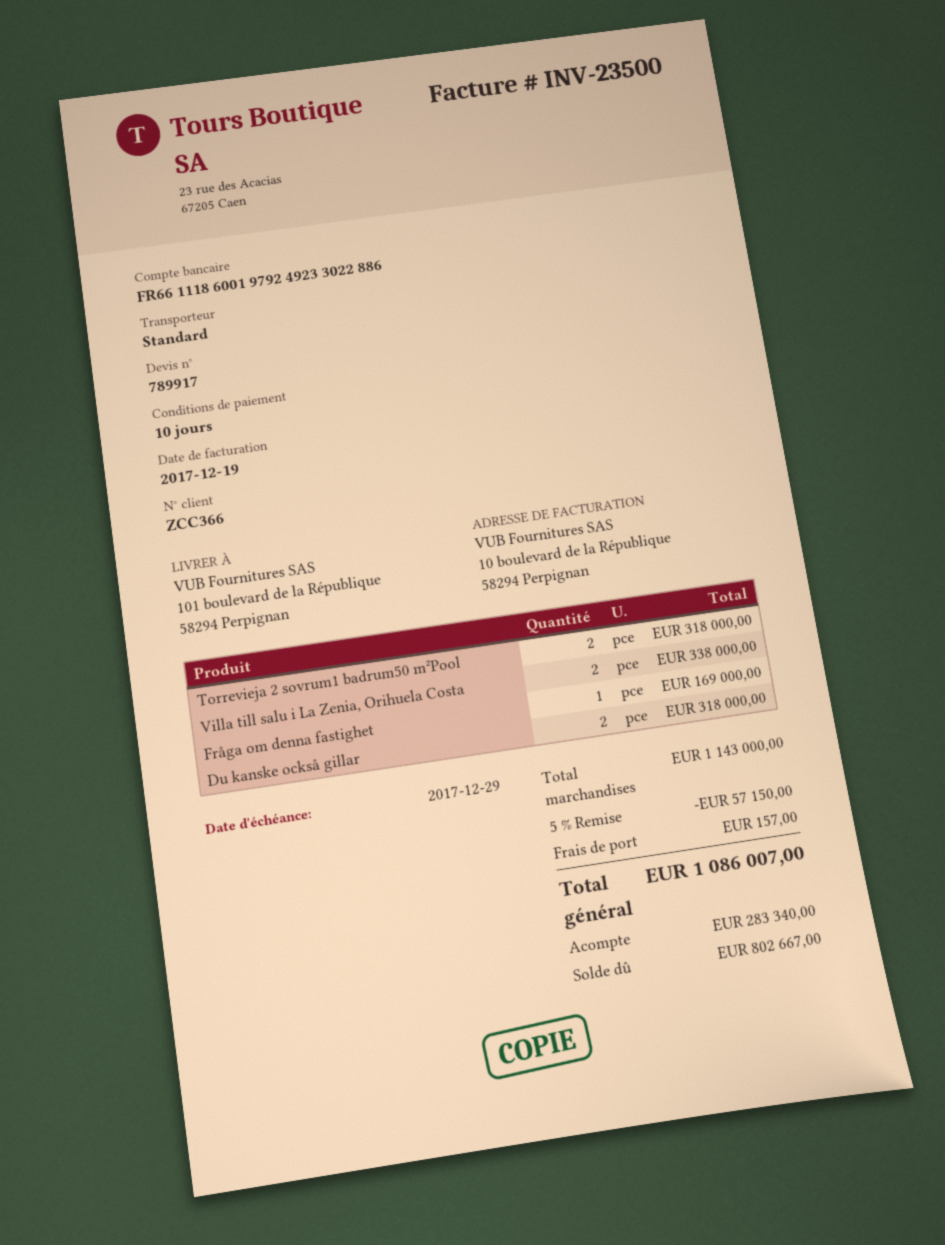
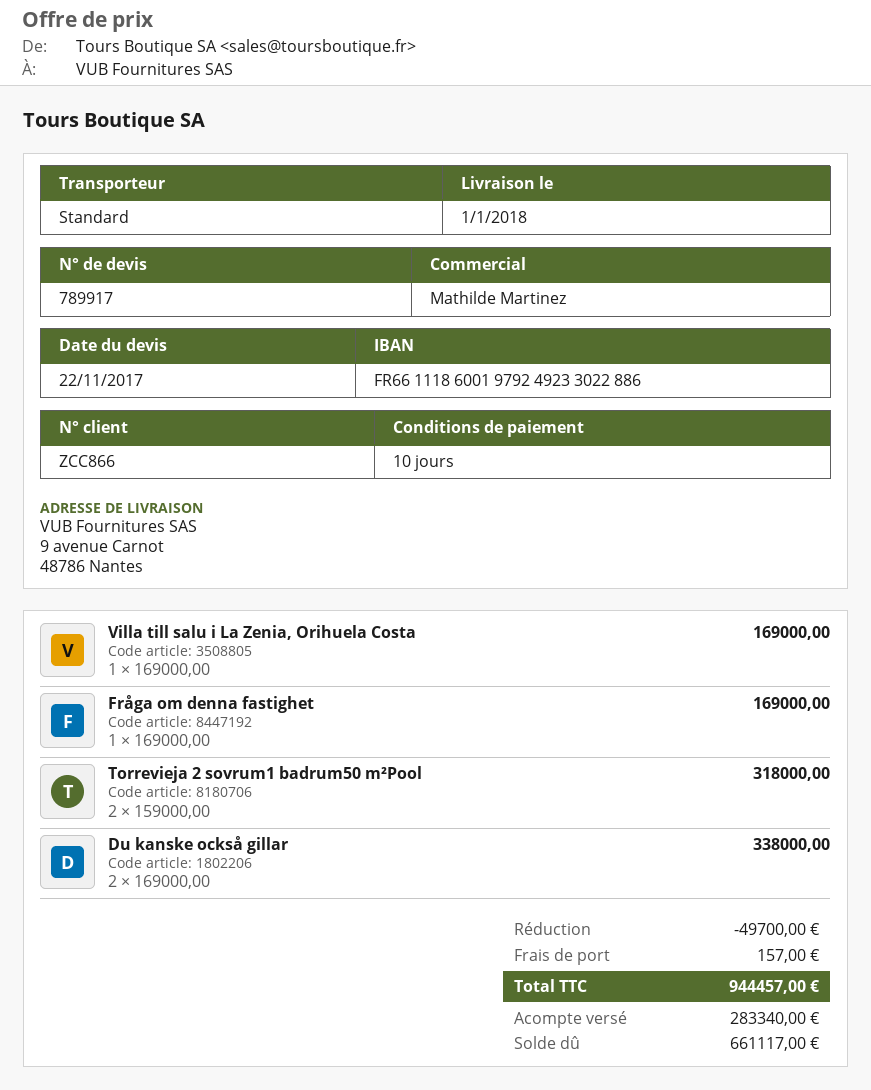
customer number: ZCC366 -> ZCC866
ship to: 101 boulevard de la République, 58294 Perpignan -> 9 avenue Carnot, 48786 Nantes
Villa till salu i La Zenia, Orihuela Costa: 2 for 338000.00 -> 1 for 169000.00
Du kanske också gillar: 2 for 318000.00 -> 2 for 338000.00
discount: 57150.00 -> 49700.00
total: 1086007.00 -> 944457.00
balance: 802667.00 -> 661117.00

